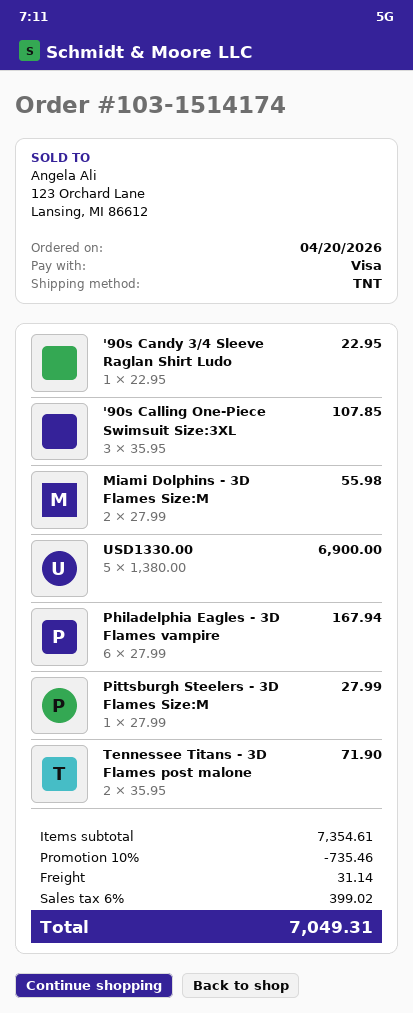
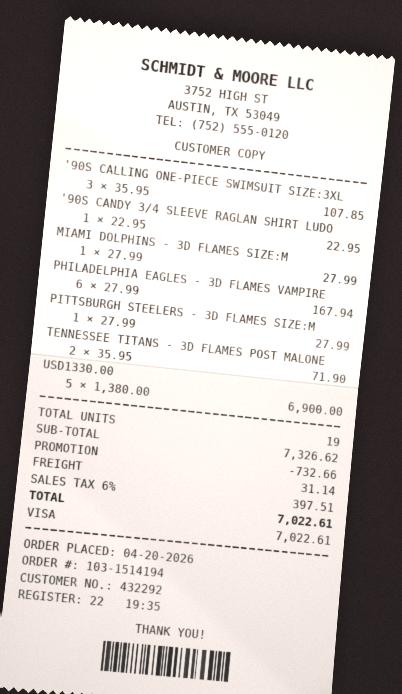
order number: 103-1514174 -> 103-1514194
Miami Dolphins - 3D Flames Size:M: 2 x 27.99 = 55.98 -> 1 x 27.99 = 27.99
subtotal: 7354.61 -> 7326.62
discount: 735.46 -> 732.66
tax: 6% = 399.02 -> 6% = 397.51
total: 7049.31 -> 7022.61

